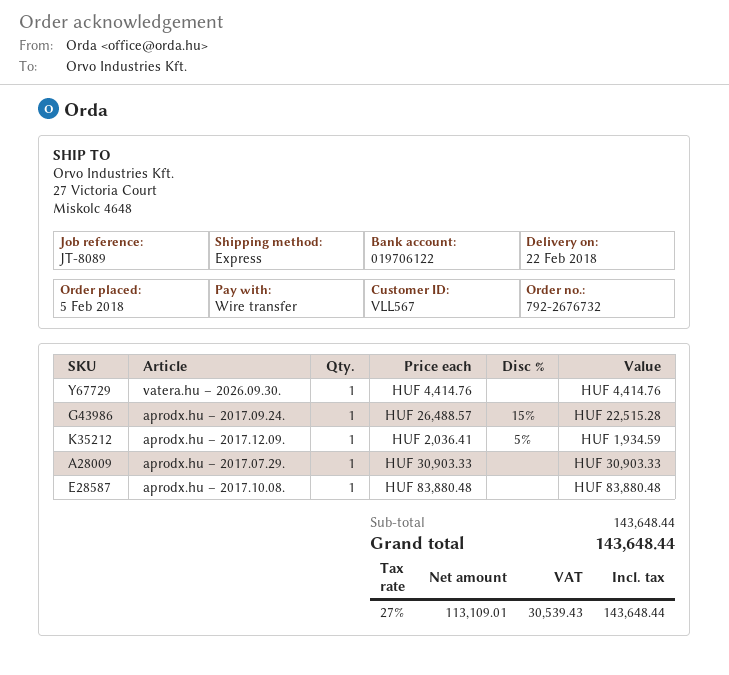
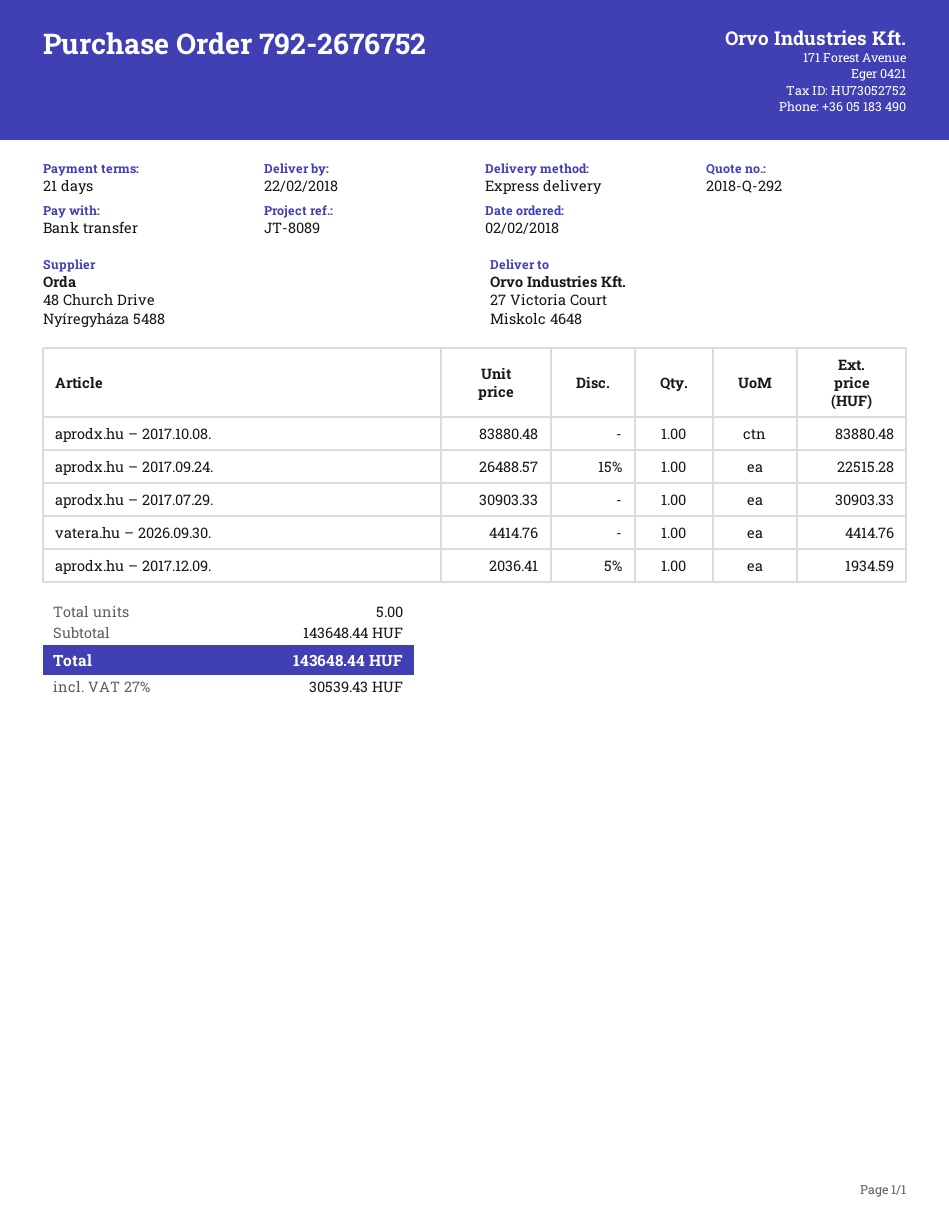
order number: 792-2676732 -> 792-2676752
order date: 2018-02-05 -> 2018-02-02

